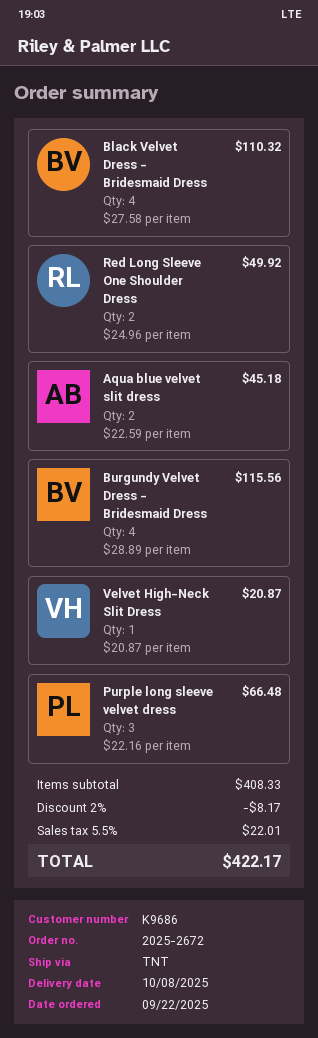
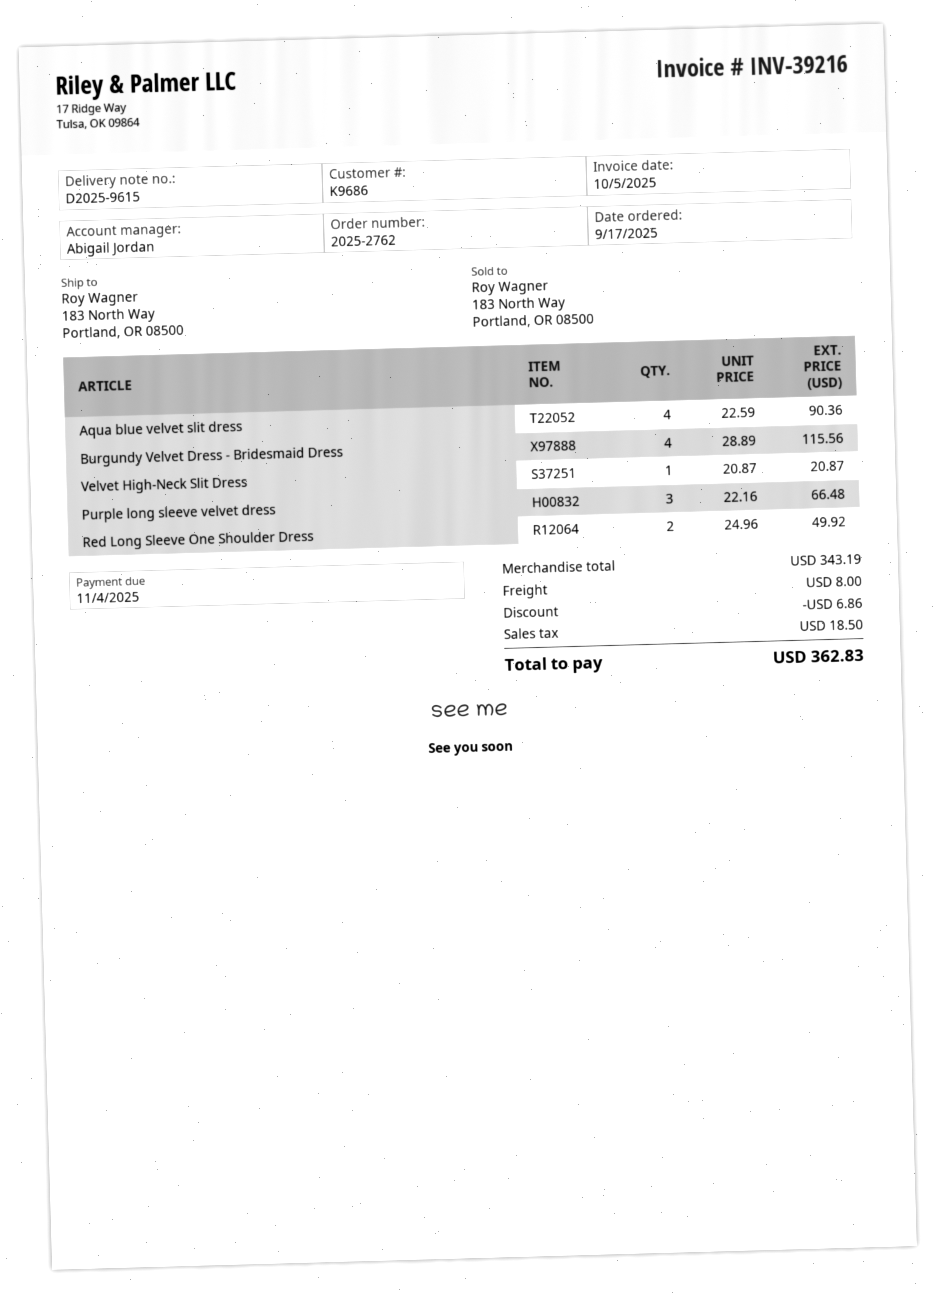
order number: 2025-2672 -> 2025-2762
order date: 2025-09-22 -> 2025-09-17
Black Velvet Dress - Bridesmaid Dress: 4 x 27.58 = 110.32 -> none
Aqua blue velvet slit dress: 2 x 22.59 = 45.18 -> 4 x 22.59 = 90.36
subtotal: 408.33 -> 343.19
discount: 8.17 -> 6.86
shipping: none -> 8.00
tax: 22.01 -> 18.50
total: 422.17 -> 362.83

